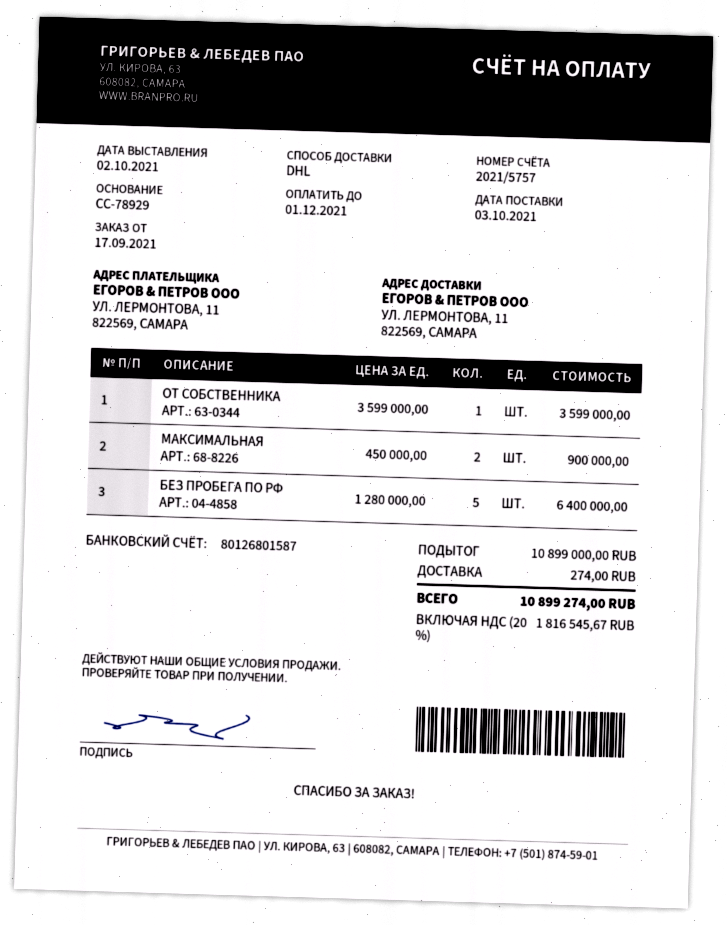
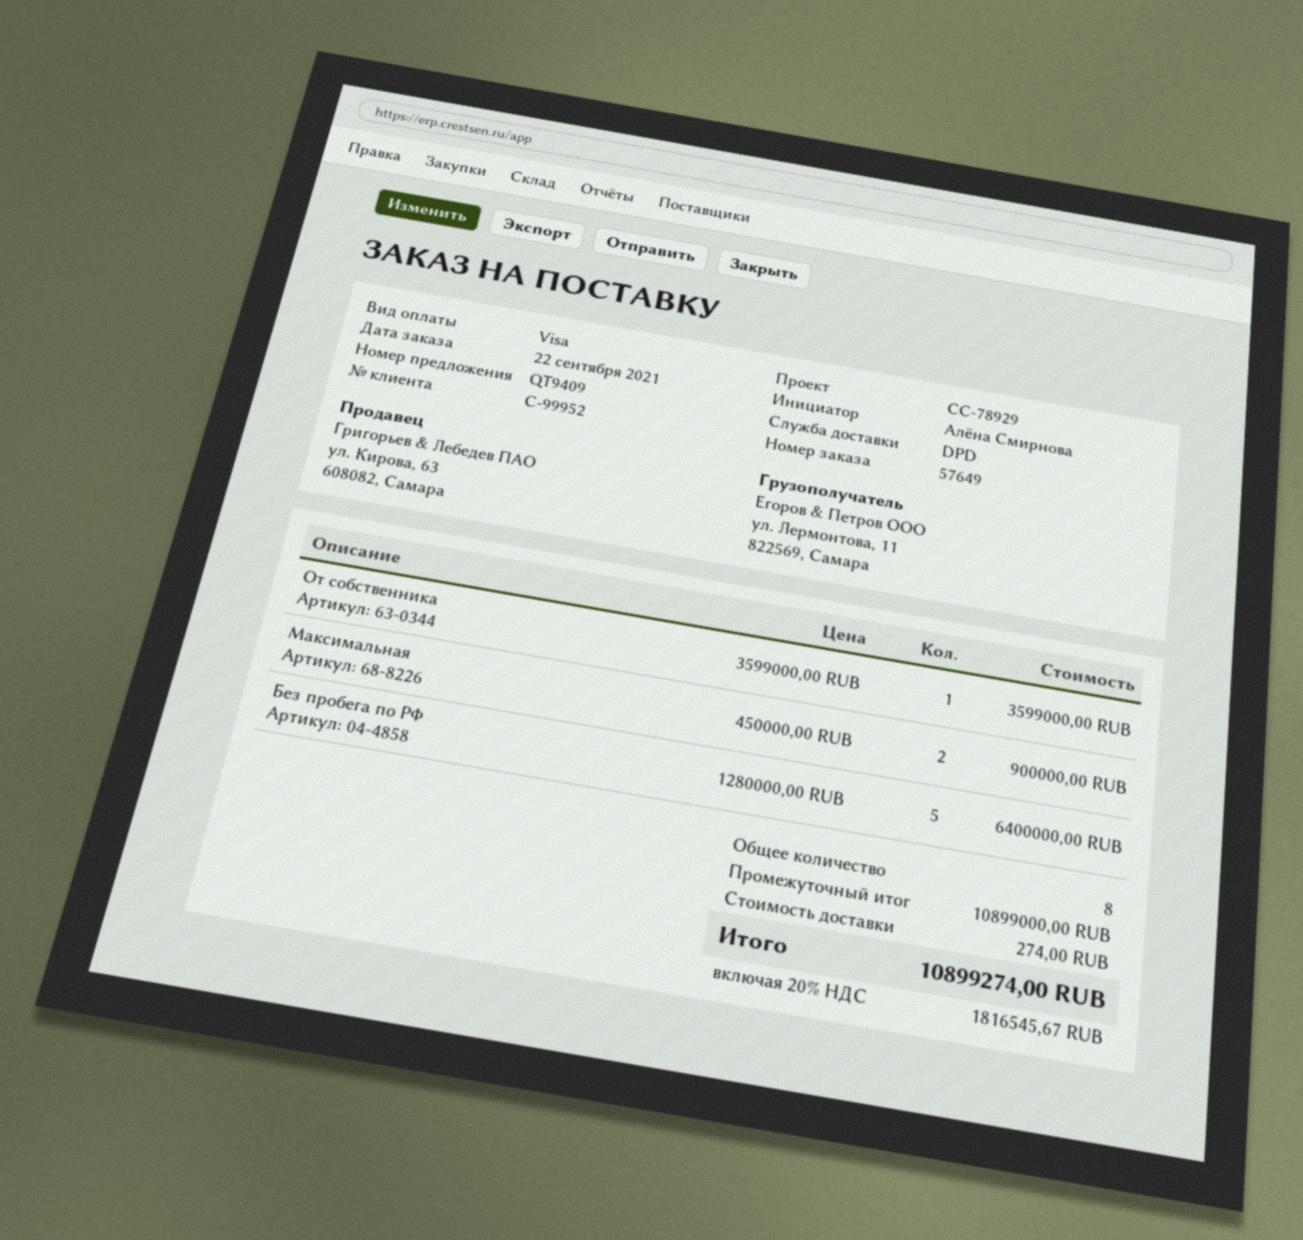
order date: 2021-09-17 -> 2021-09-22
shipping method: DHL -> DPD

